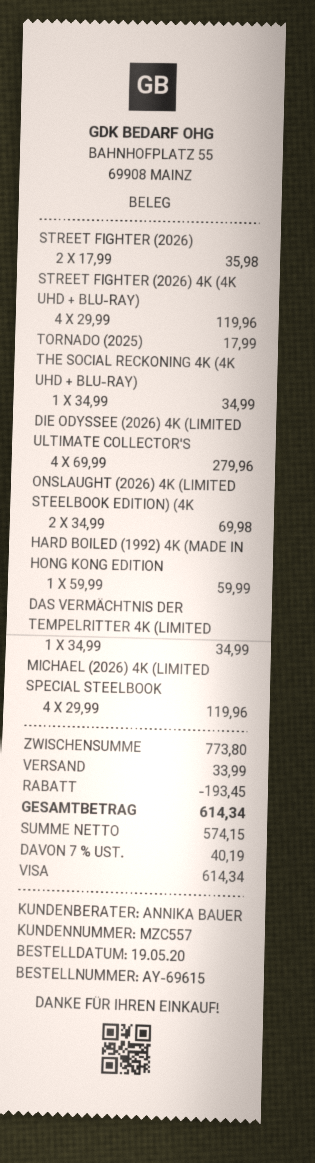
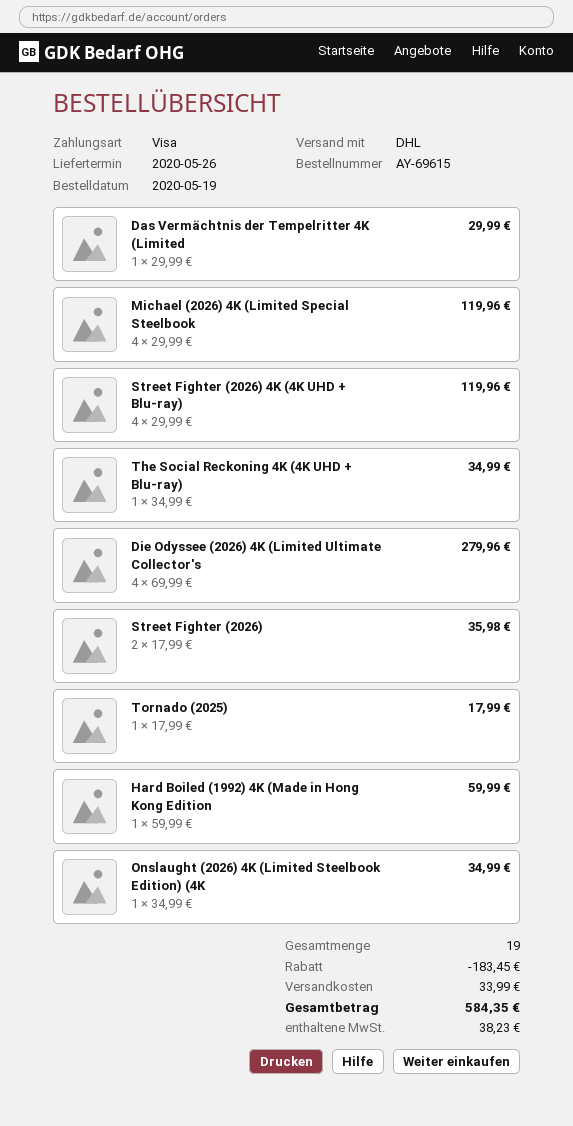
ONSLAUGHT (2026) 4K (LIMITED STEELBOOK EDITION) (4K: 2 x 34.99 = 69.98 -> 1 x 34.99 = 34.99
DAS VERMÄCHTNIS DER TEMPELRITTER 4K (LIMITED: 1 x 34.99 = 34.99 -> 1 x 29.99 = 29.99
discount: 193.45 -> 183.45
tax: 40.19 -> 38.23
total: 614.34 -> 584.35

